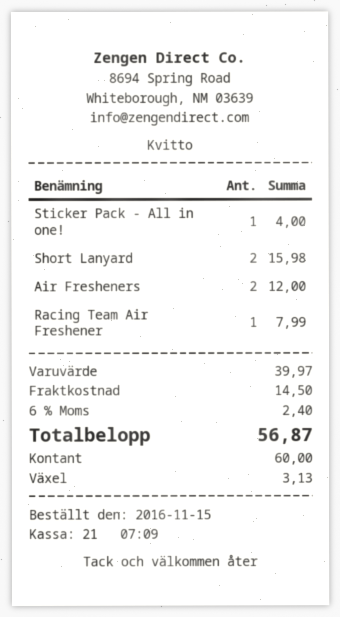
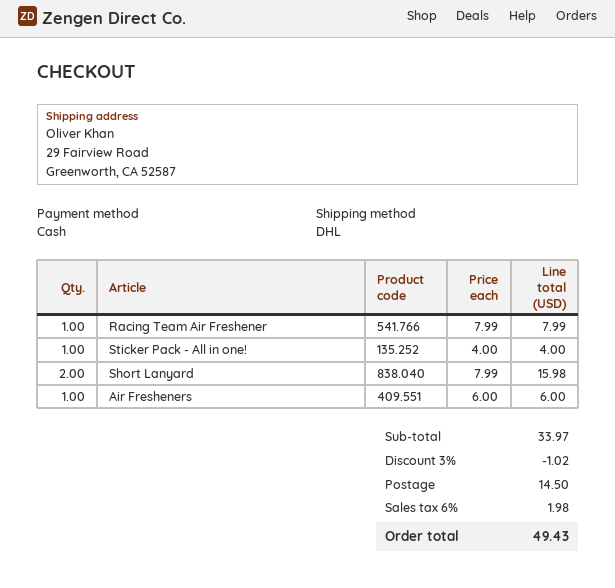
Air Fresheners: 2 for 12.00 -> 1 for 6.00
subtotal: 39.97 -> 33.97
discount: none -> 3% = 1.02
tax: 6% = 2.40 -> 6% = 1.98
total: 56.87 -> 49.43

